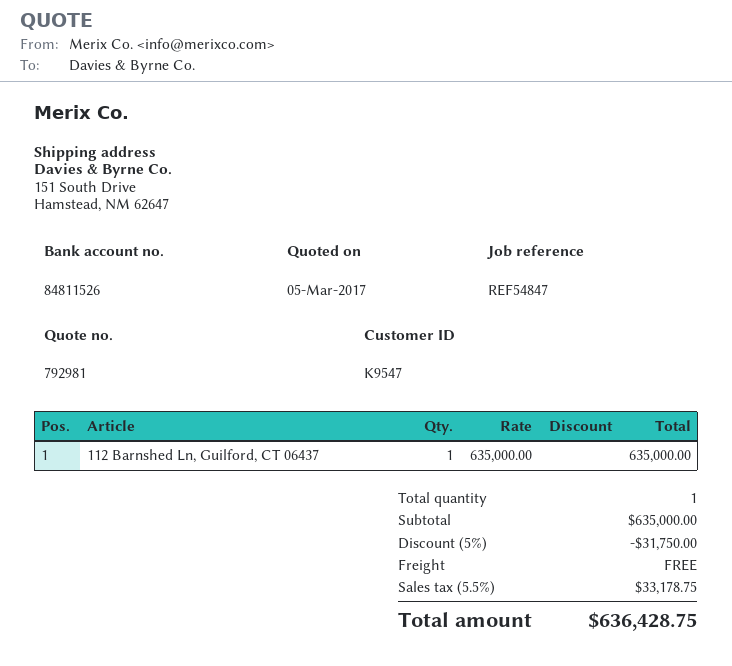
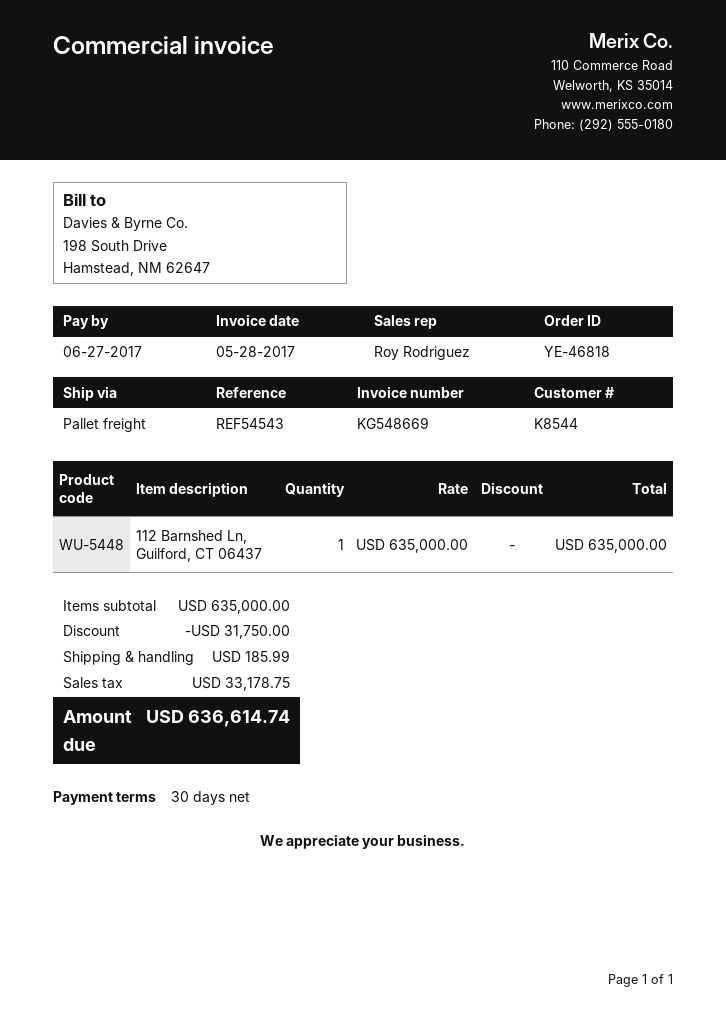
customer number: K9547 -> K8544
reference: REF54847 -> REF54543
shipping: 0.00 -> 185.99
total: 636428.75 -> 636614.74

